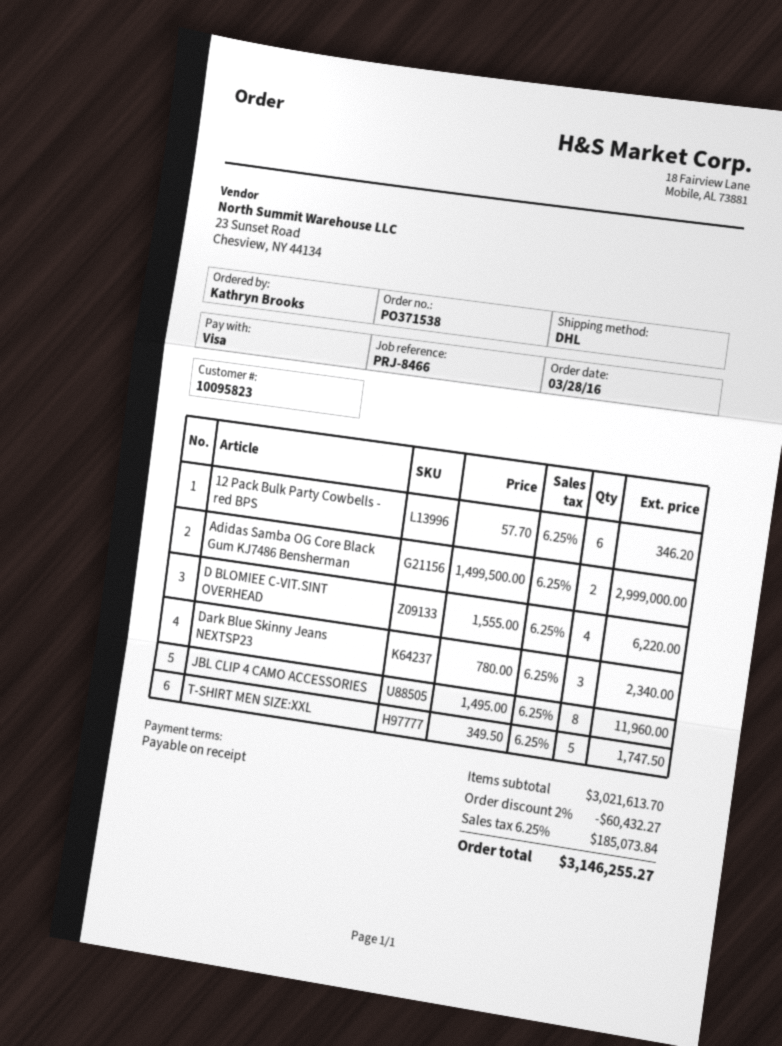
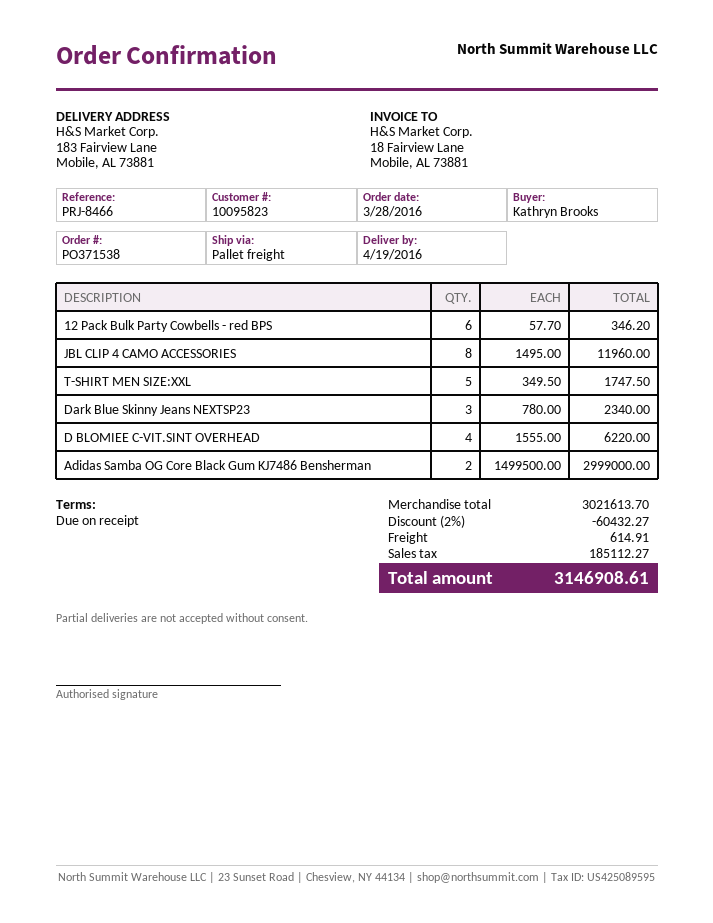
shipping method: DHL -> pallet freight
shipping: none -> 614.91
tax: 185073.84 -> 185112.27
total: 3146255.27 -> 3146908.61

